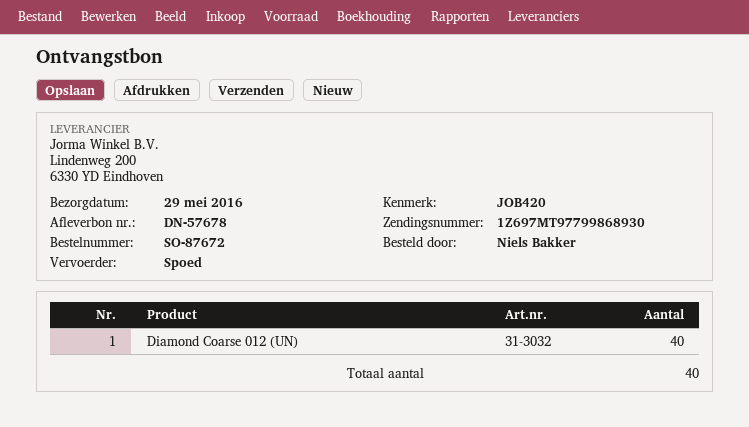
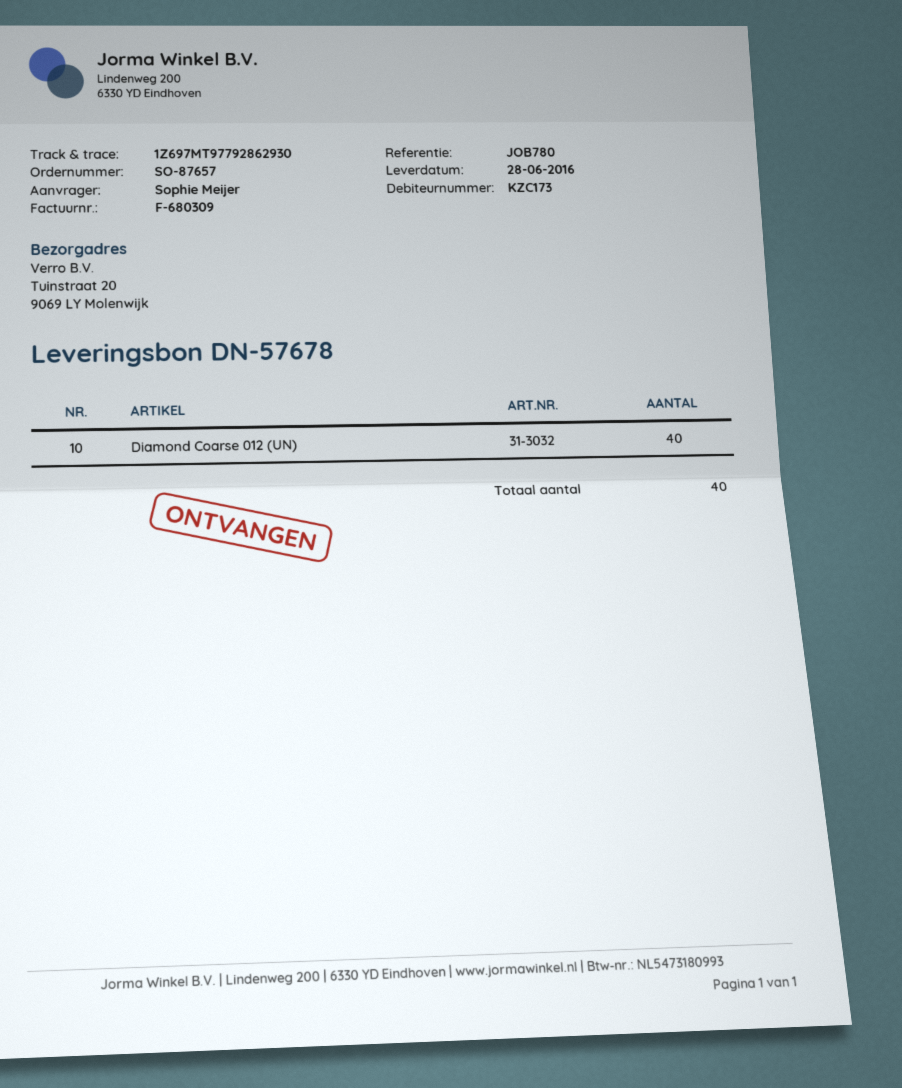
order number: SO-87672 -> SO-87657
delivery date: 2016-05-29 -> 2016-06-28
reference: JOB420 -> JOB780
ordered by: Niels Bakker -> Sophie Meijer
tracking number: 1Z697MT97799868930 -> 1Z697MT97792862930

